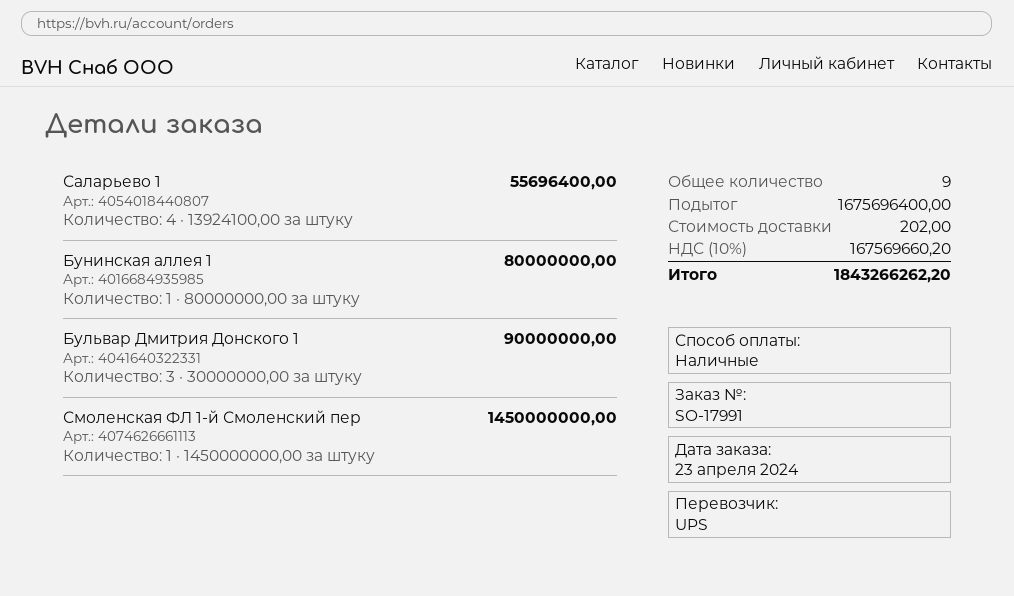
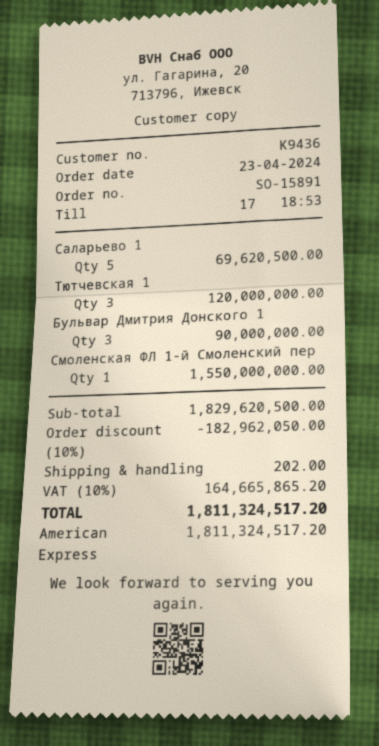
order number: SO-17991 -> SO-15891
payment method: cash -> American Express
Саларьево 1: 4 for 55696400.00 -> 5 for 69620500.00
Бунинская аллея 1: 1 for 80000000.00 -> none
Смоленская ФЛ 1-й Смоленский пер: 1 for 1450000000.00 -> 1 for 1550000000.00
Тютчевская 1: none -> 3 for 120000000.00
subtotal: 1675696400.00 -> 1829620500.00
discount: none -> 10% = 182962050.00
tax: 10% = 167569660.20 -> 10% = 164665865.20
total: 1843266262.20 -> 1811324517.20

